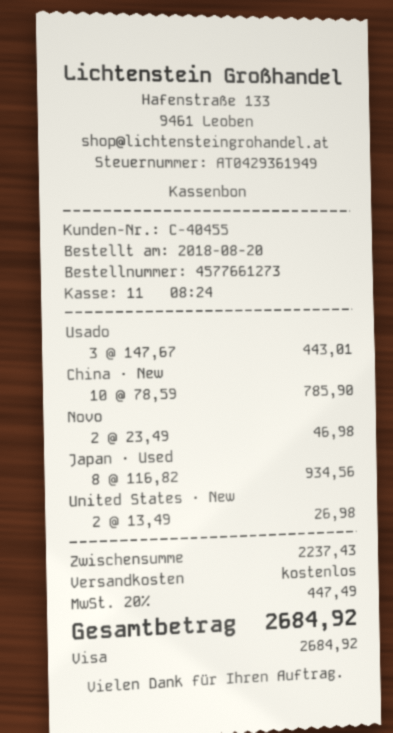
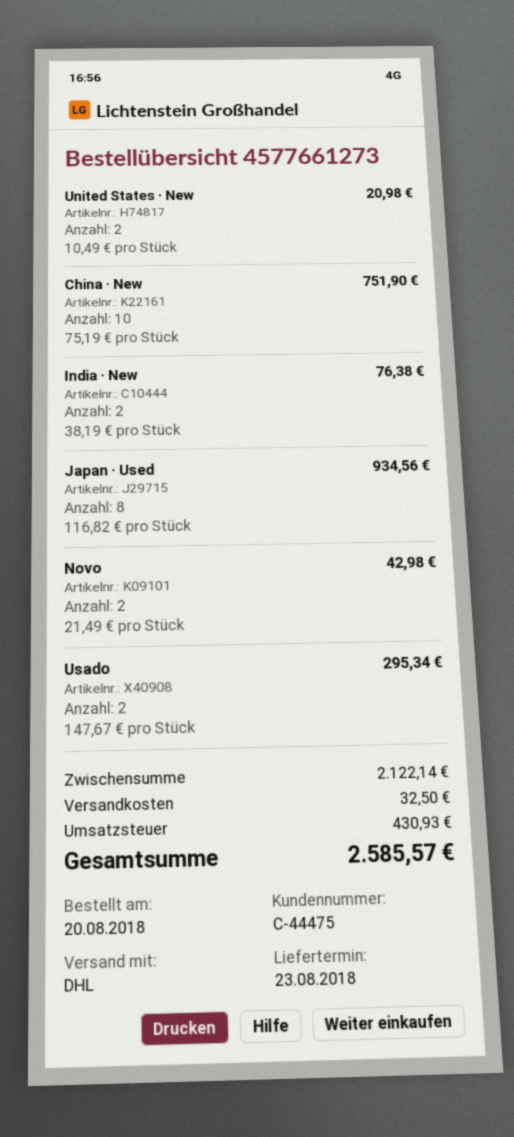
customer number: C-40455 -> C-44475
Usado: 3 x 147.67 = 443.01 -> 2 x 147.67 = 295.34
China · New: 10 x 78.59 = 785.90 -> 10 x 75.19 = 751.90
Novo: 2 x 23.49 = 46.98 -> 2 x 21.49 = 42.98
United States · New: 2 x 13.49 = 26.98 -> 2 x 10.49 = 20.98
India · New: none -> 2 x 38.19 = 76.38
subtotal: 2237.43 -> 2122.14
shipping: 0.00 -> 32.50
tax: 447.49 -> 430.93
total: 2684.92 -> 2585.57

